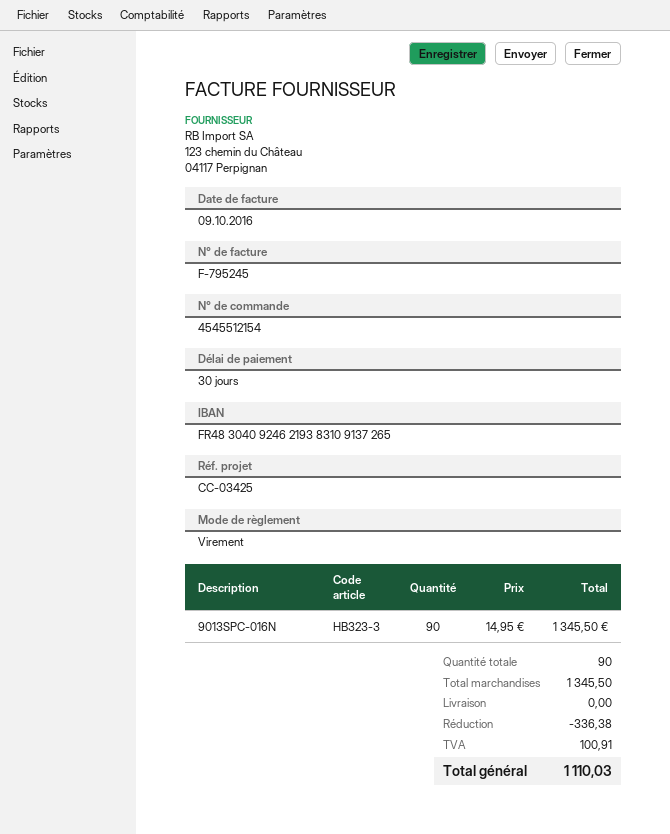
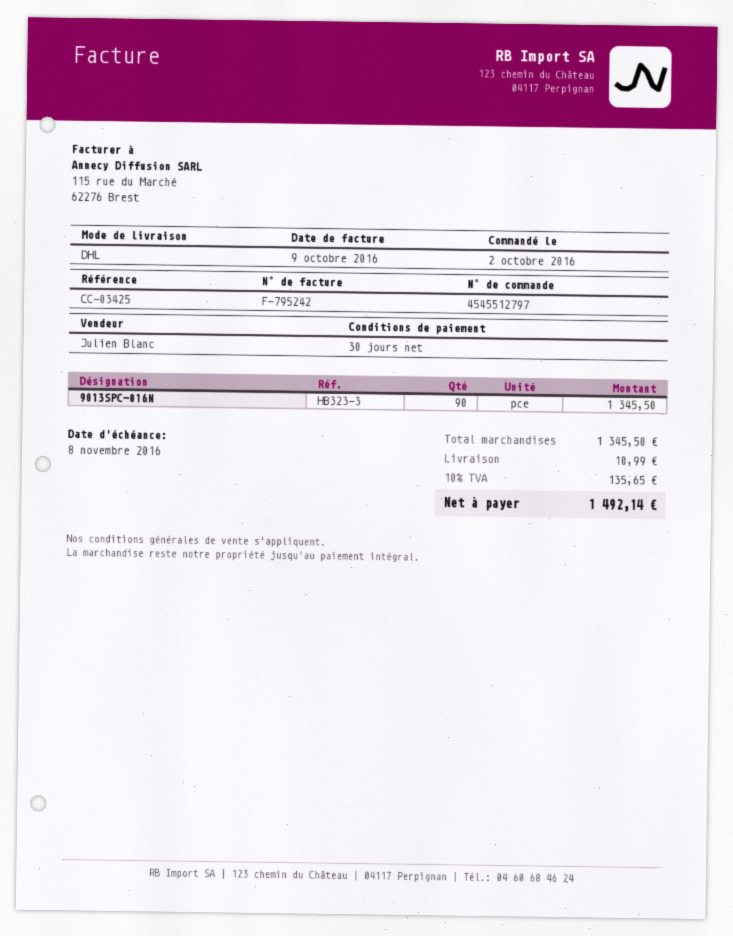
order number: 4545512154 -> 4545512797
invoice number: F-795245 -> F-795242
discount: 336.38 -> none
shipping: 0.00 -> 10.99
tax: 100.91 -> 135.65
total: 1110.03 -> 1492.14

